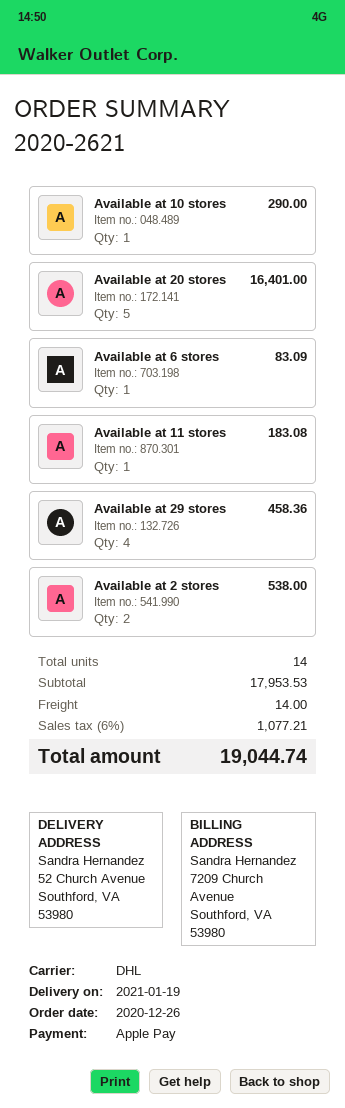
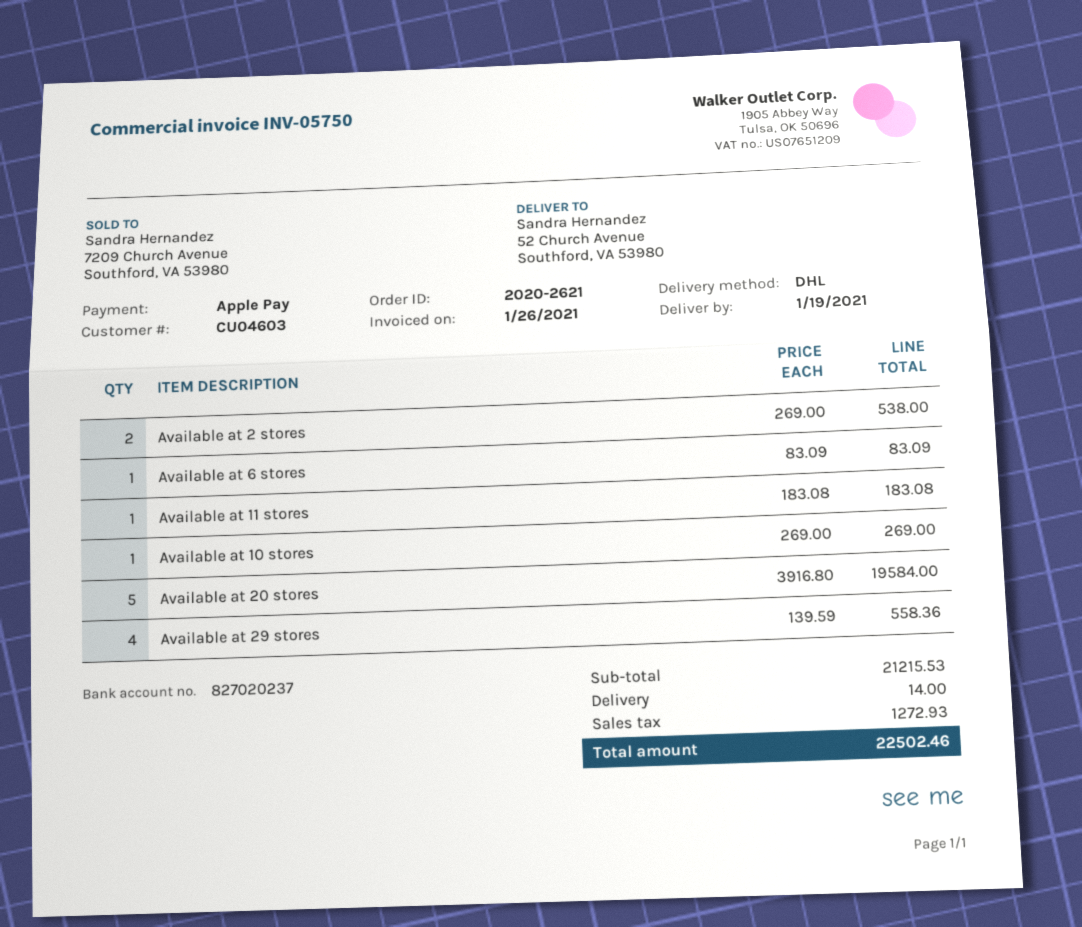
Available at 10 stores: 1 for 290.00 -> 1 for 269.00
Available at 20 stores: 5 for 16401.00 -> 5 for 19584.00
Available at 29 stores: 4 for 458.36 -> 4 for 558.36
subtotal: 17953.53 -> 21215.53
tax: 1077.21 -> 1272.93
total: 19044.74 -> 22502.46

